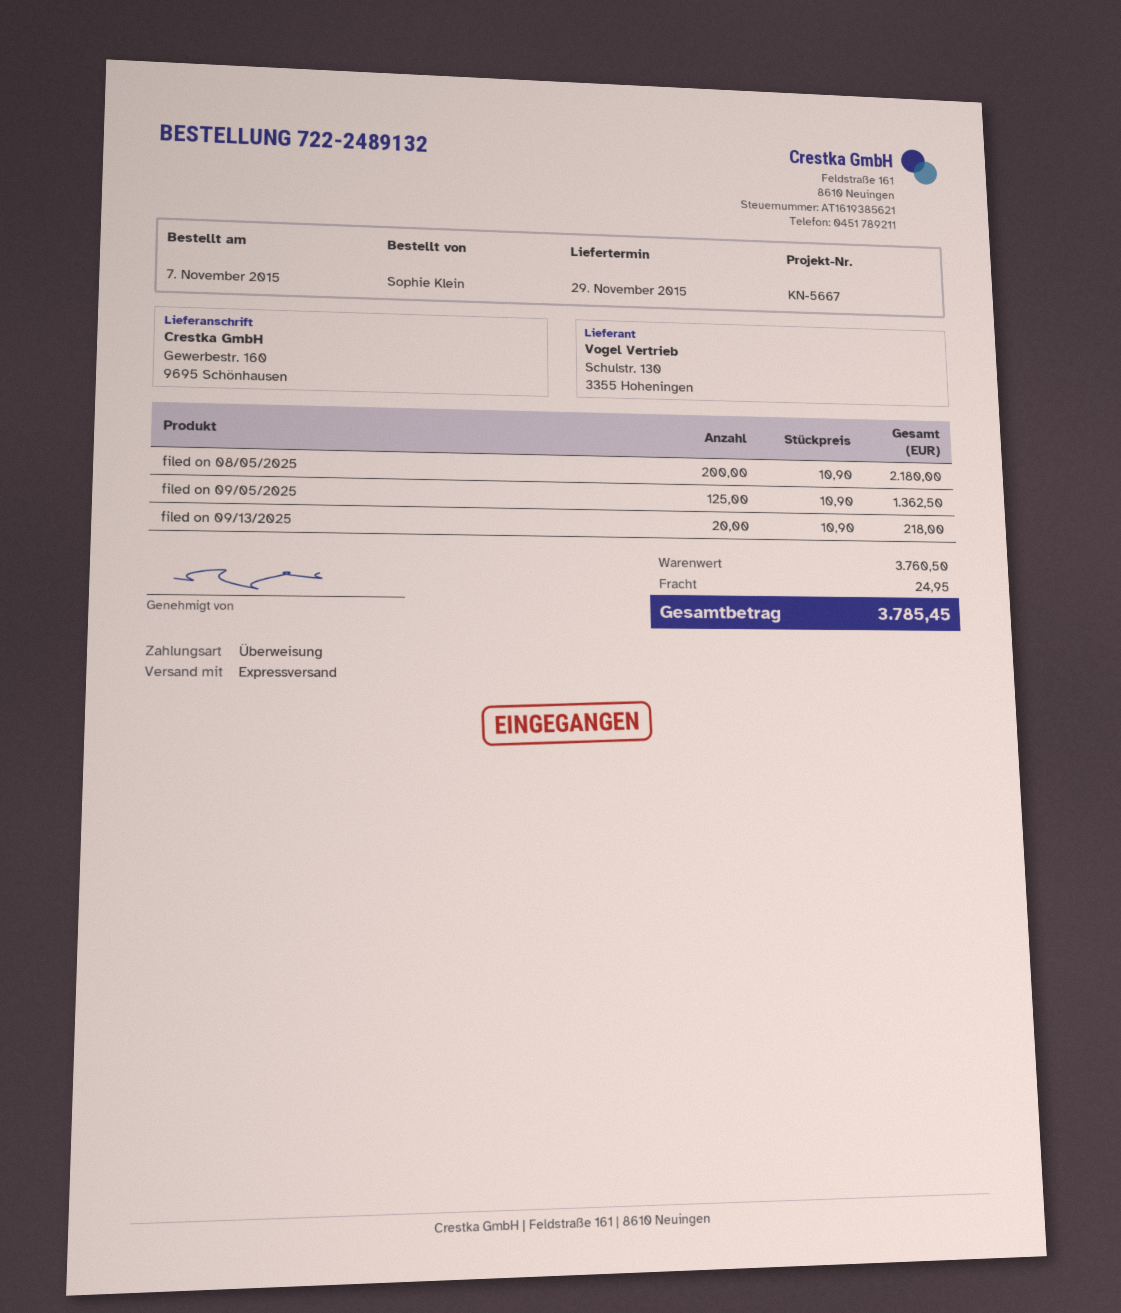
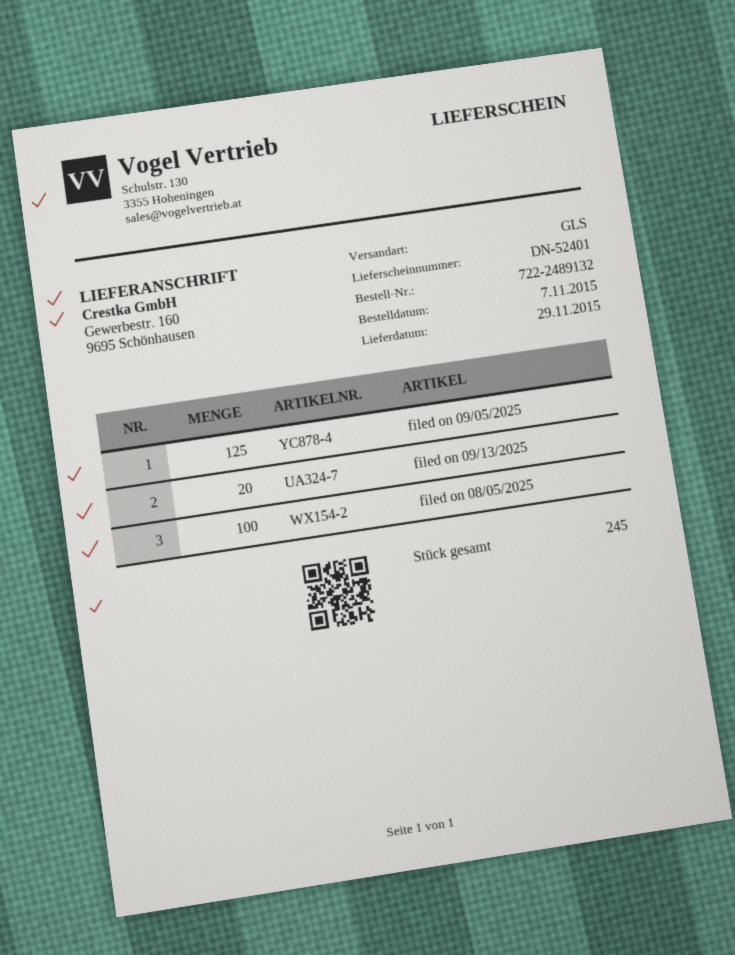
shipping method: express -> GLS
filed on 08/05/2025: 200 -> 100

